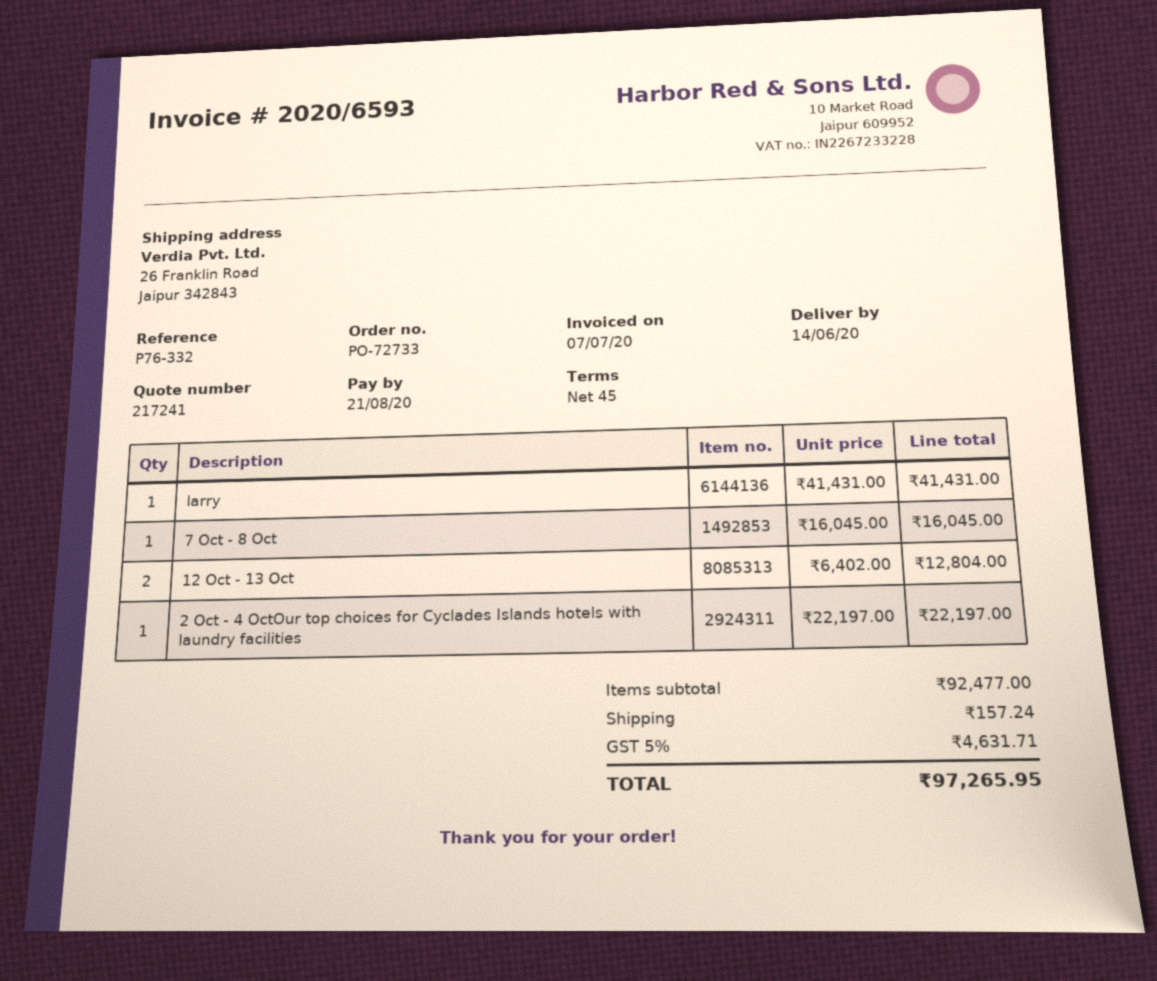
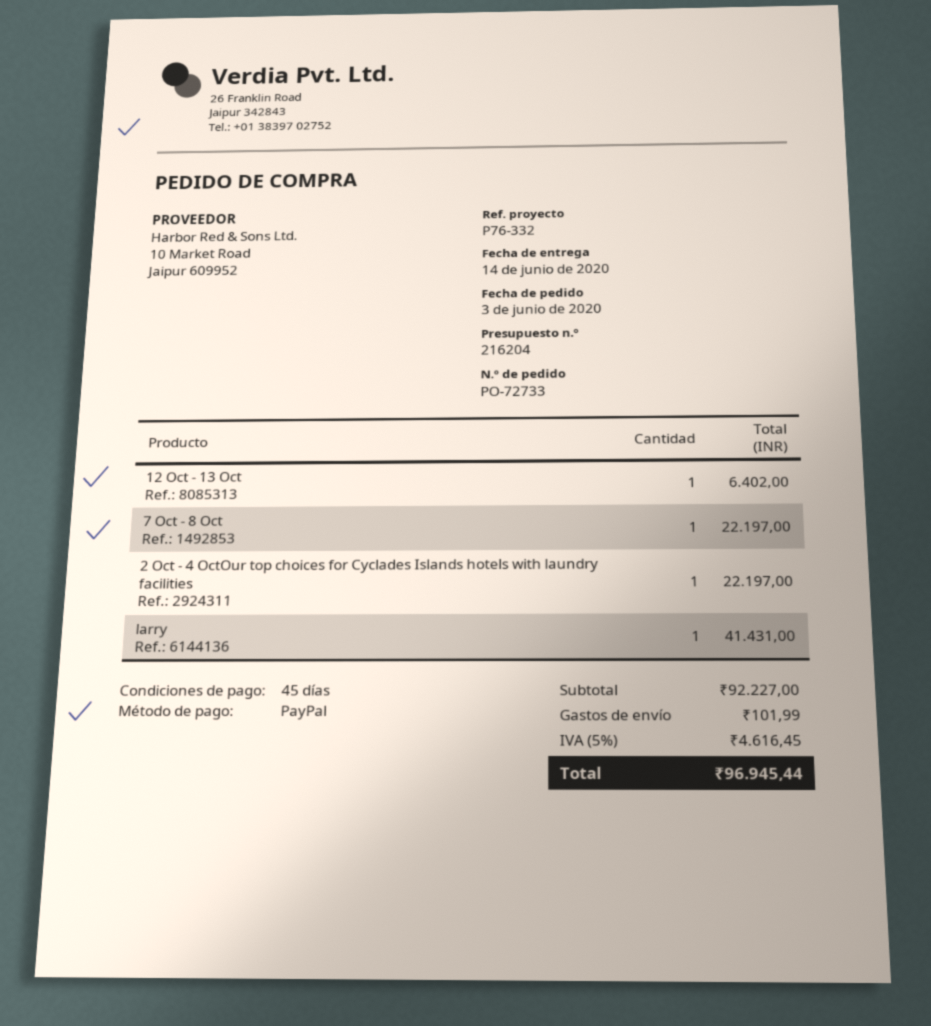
quote number: 217241 -> 216204
7 Oct - 8 Oct: 1 for 16045.00 -> 1 for 22197.00
12 Oct - 13 Oct: 2 for 12804.00 -> 1 for 6402.00
subtotal: 92477.00 -> 92227.00
shipping: 157.24 -> 101.99
tax: 5% = 4631.71 -> 5% = 4616.45
total: 97265.95 -> 96945.44

